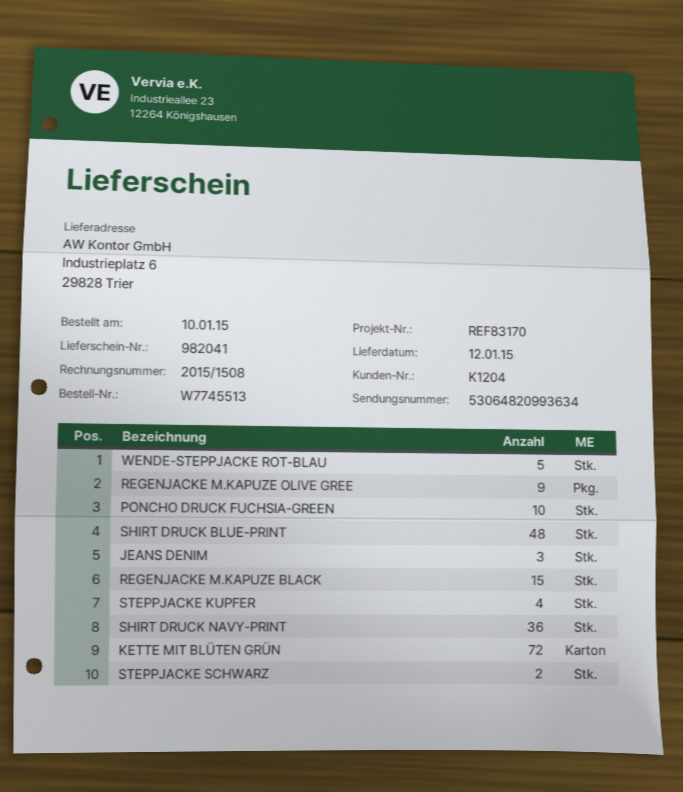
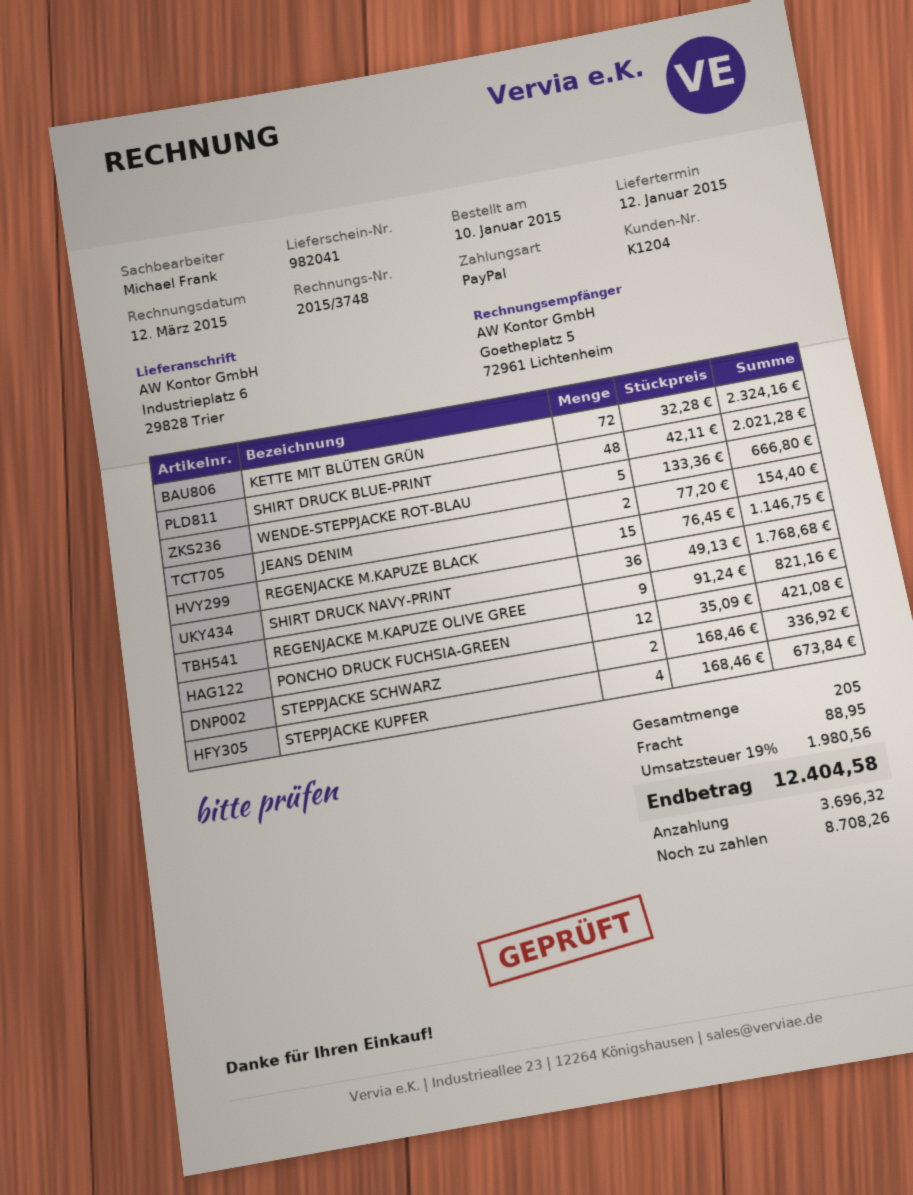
invoice number: 2015/1508 -> 2015/3748
PONCHO DRUCK FUCHSIA-GREEN: 10 -> 12
JEANS DENIM: 3 -> 2

